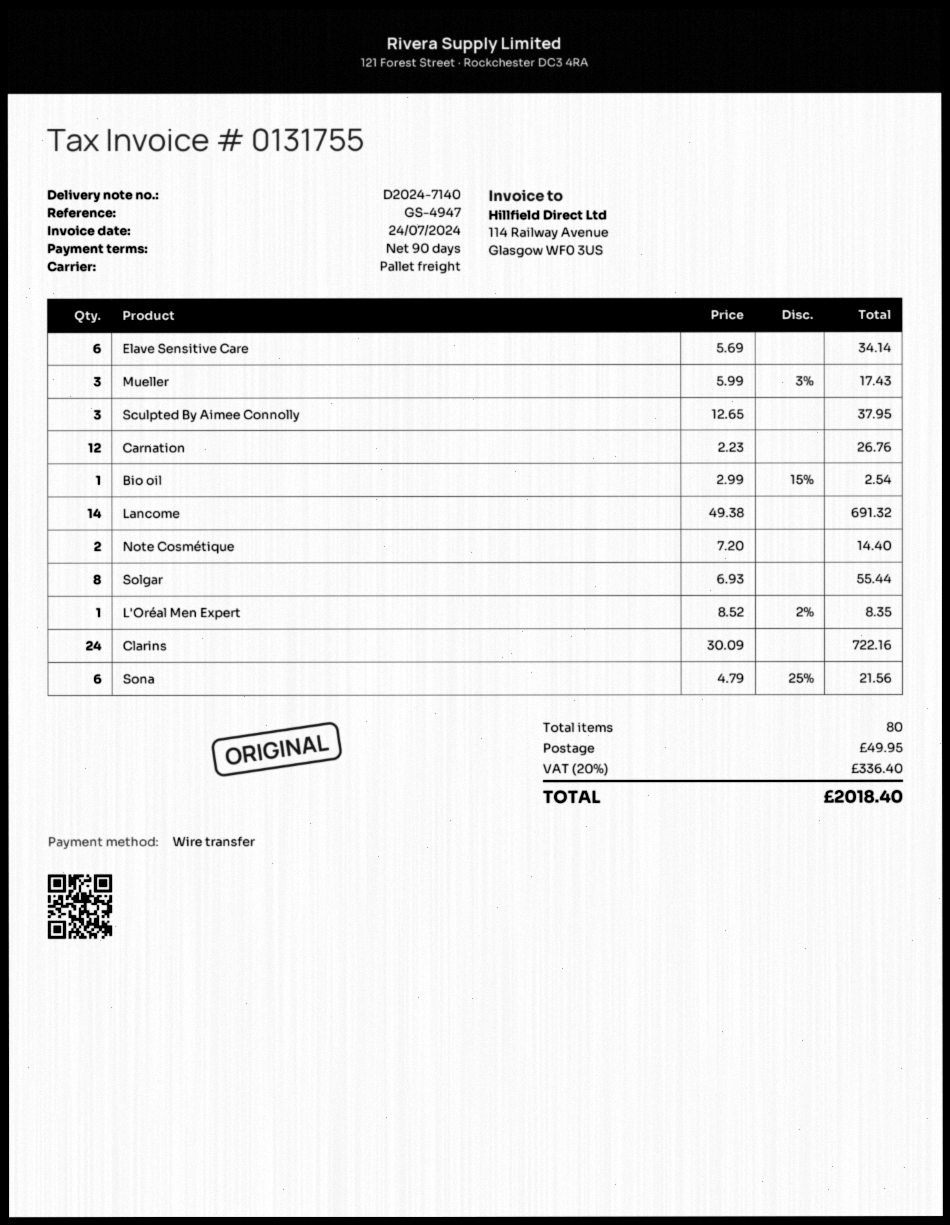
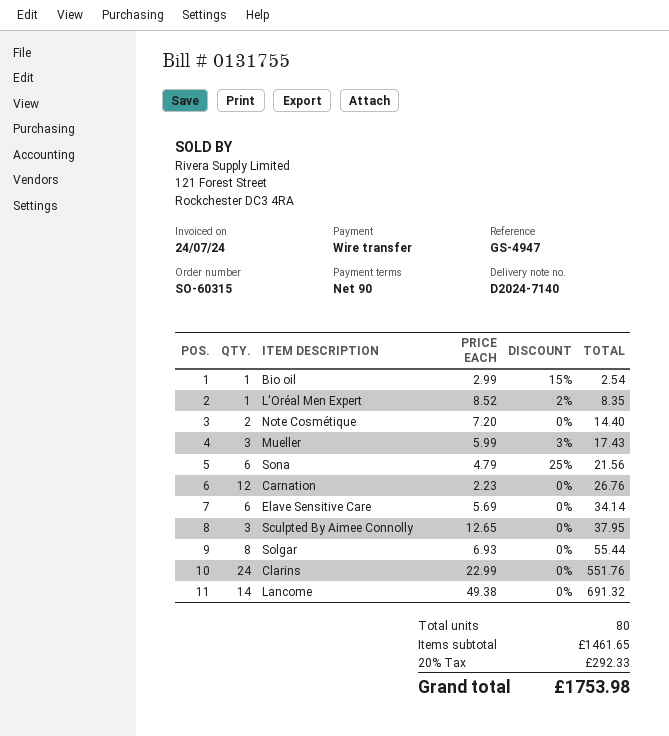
Clarins: 24 x 30.09 = 722.16 -> 24 x 22.99 = 551.76
shipping: 49.95 -> none
tax: 20% = 336.40 -> 20% = 292.33
total: 2018.40 -> 1753.98

